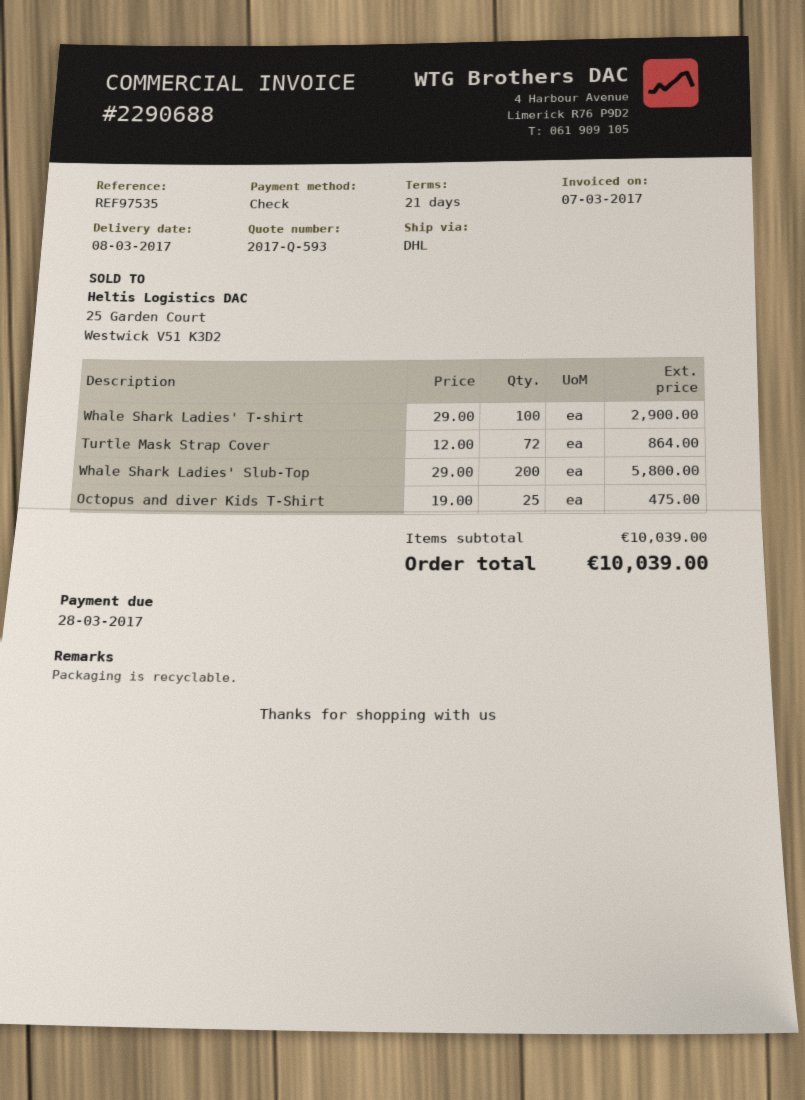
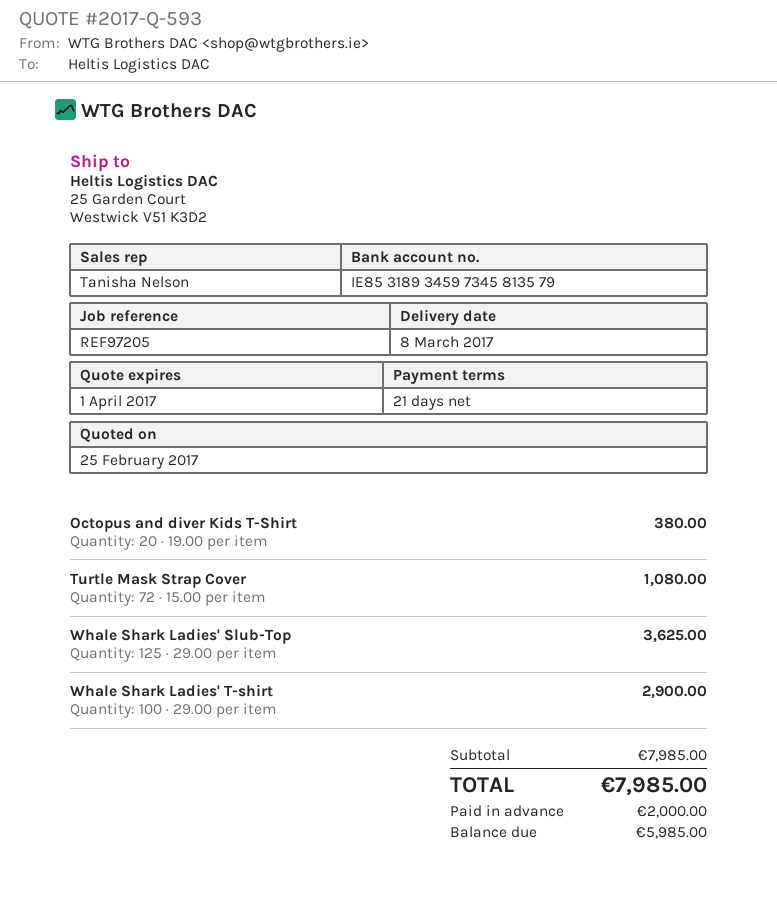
reference: REF97535 -> REF97205
Turtle Mask Strap Cover: 72 x 12.00 = 864.00 -> 72 x 15.00 = 1080.00
Whale Shark Ladies' Slub-Top: 200 x 29.00 = 5800.00 -> 125 x 29.00 = 3625.00
Octopus and diver Kids T-Shirt: 25 x 19.00 = 475.00 -> 20 x 19.00 = 380.00
subtotal: 10039.00 -> 7985.00
total: 10039.00 -> 7985.00

